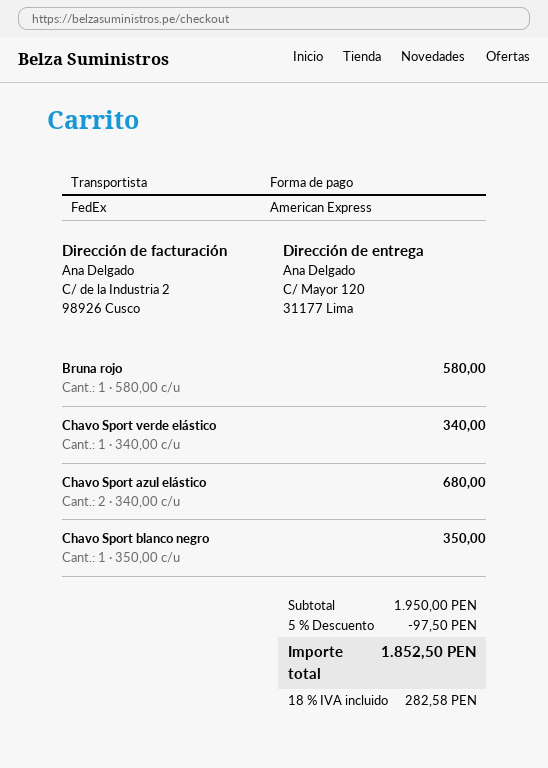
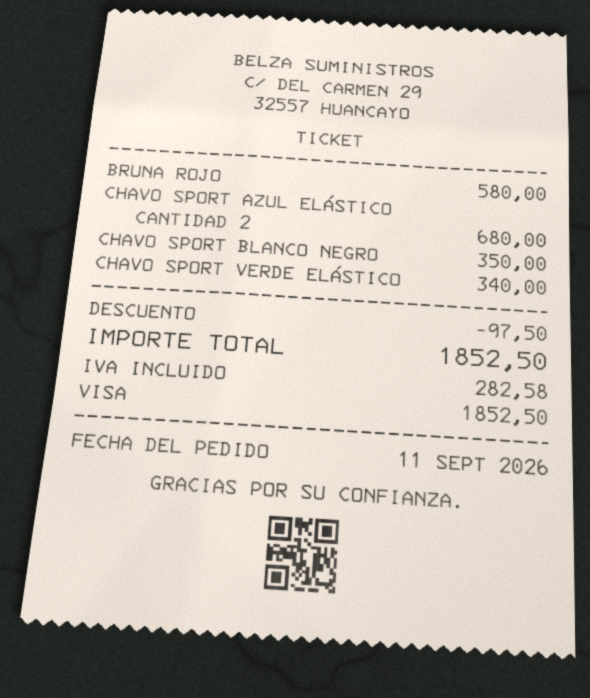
payment method: American Express -> Visa

